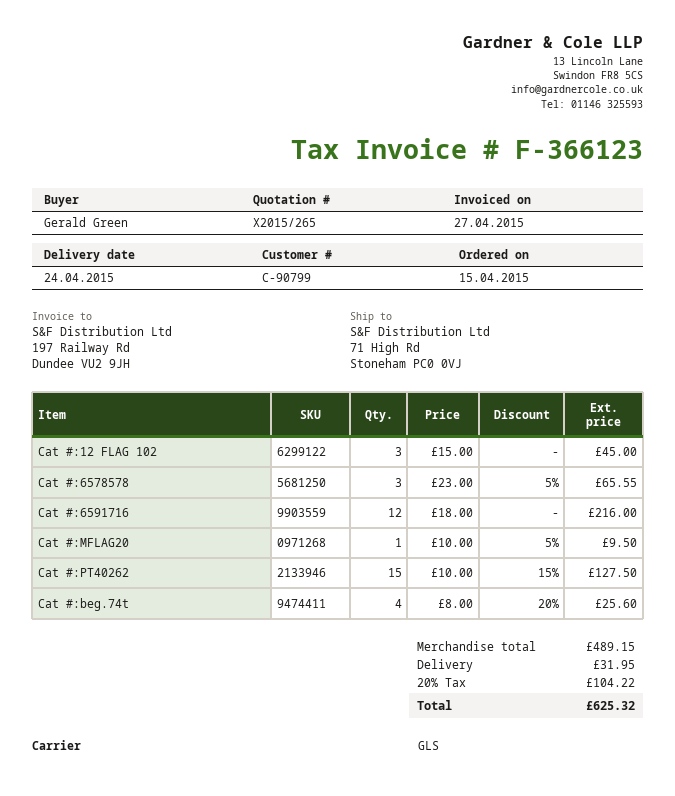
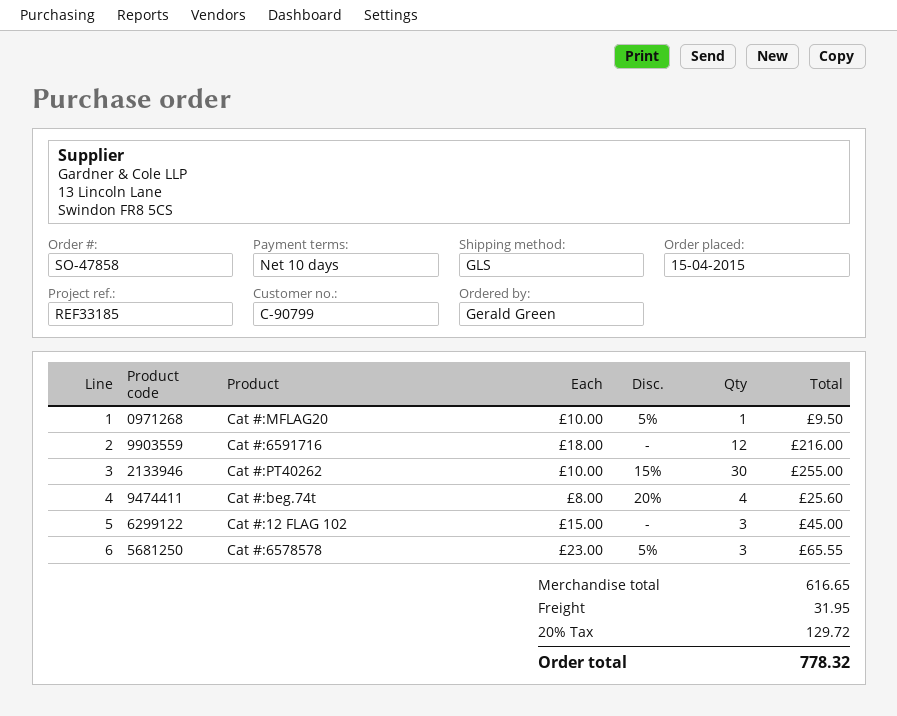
Cat #:PT40262: 15 x 10.00 - 15% = 127.50 -> 30 x 10.00 - 15% = 255.00
subtotal: 489.15 -> 616.65
tax: 20% = 104.22 -> 20% = 129.72
total: 625.32 -> 778.32

